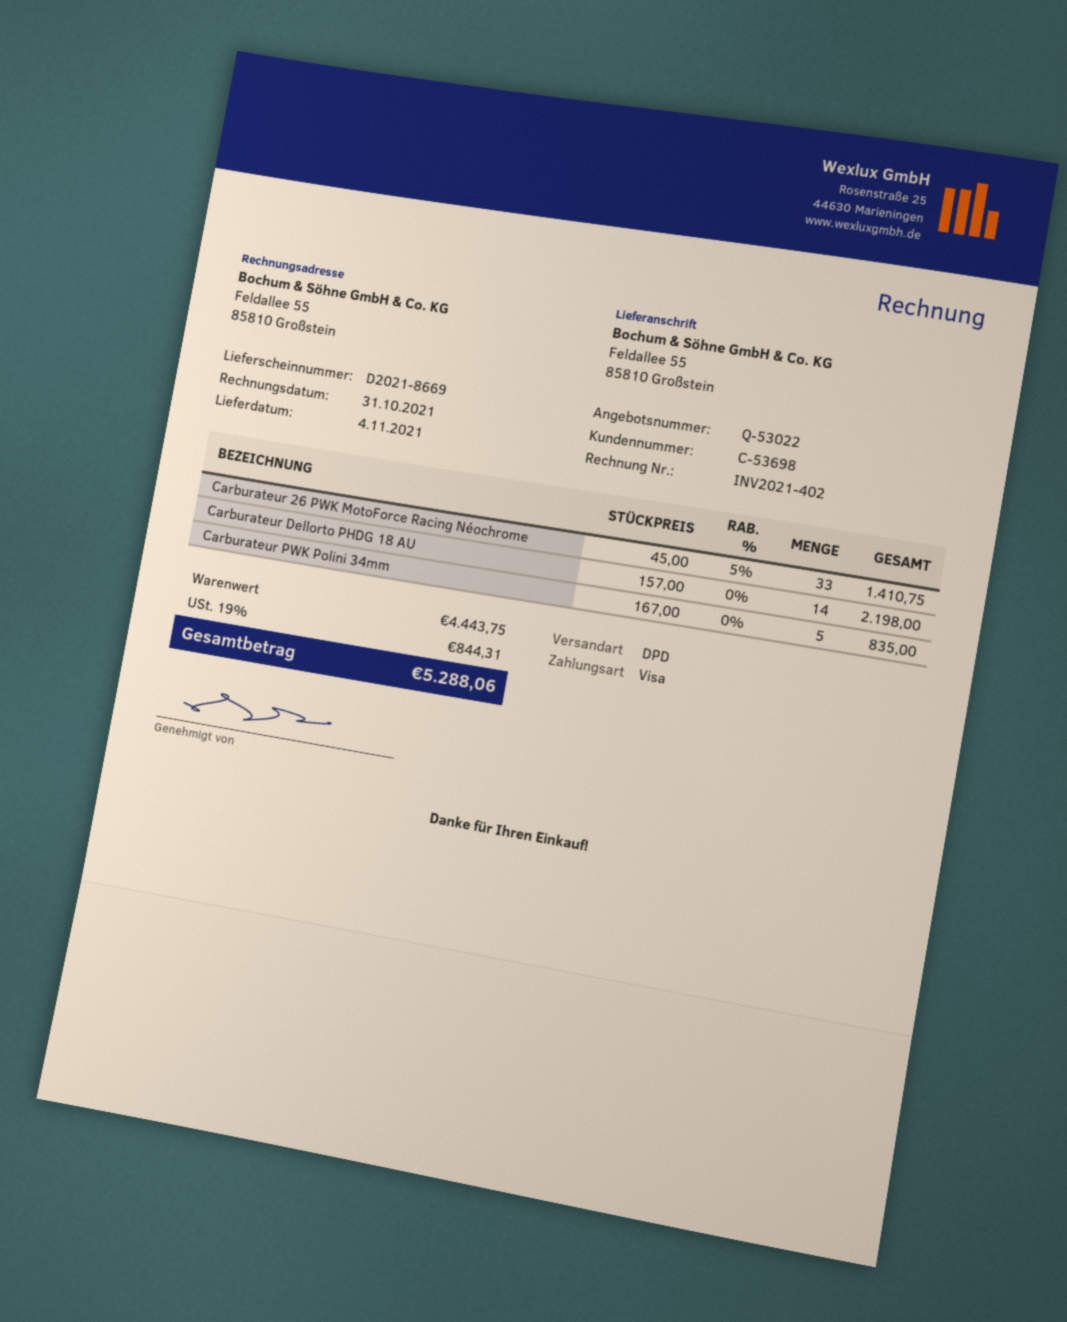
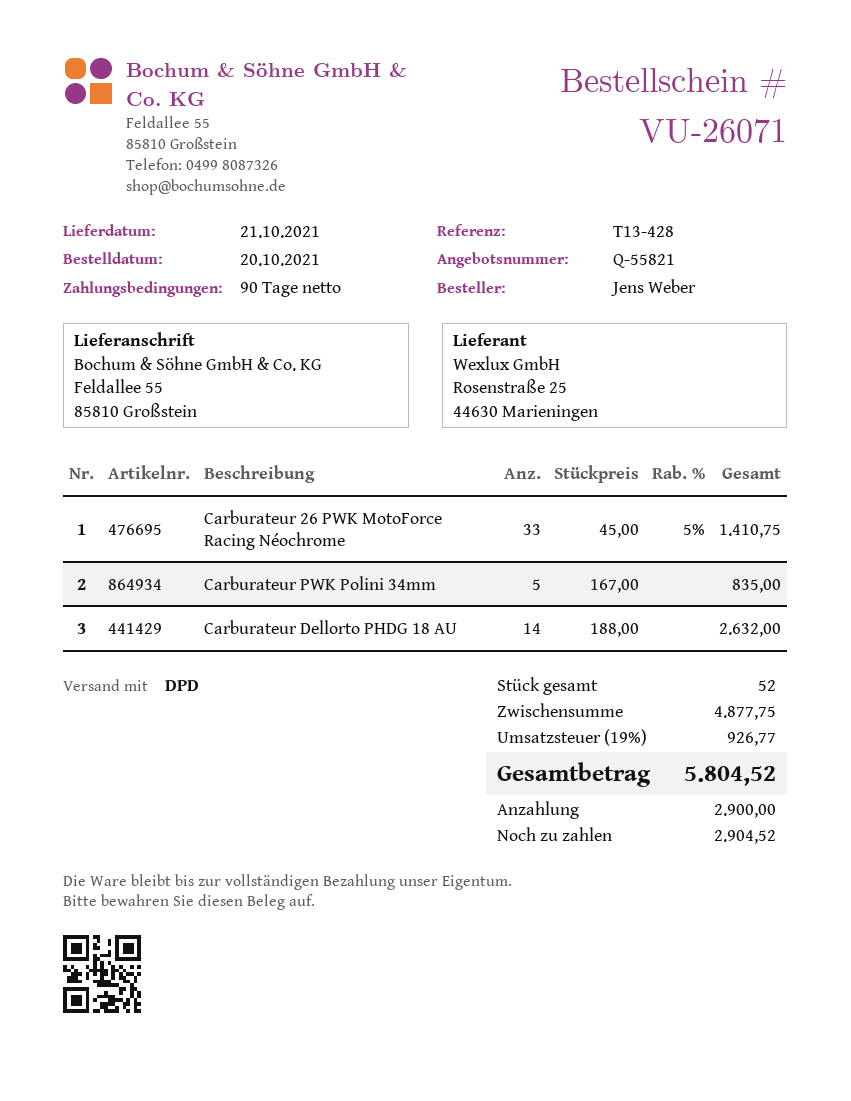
quote number: Q-53022 -> Q-55821
delivery date: 2021-11-04 -> 2021-10-21
Carburateur Dellorto PHDG 18 AU: 14 x 157.00 = 2198.00 -> 14 x 188.00 = 2632.00
subtotal: 4443.75 -> 4877.75
tax: 19% = 844.31 -> 19% = 926.77
total: 5288.06 -> 5804.52

